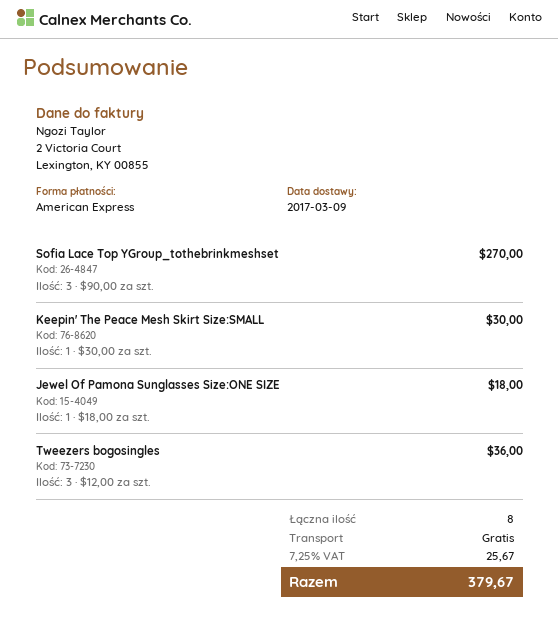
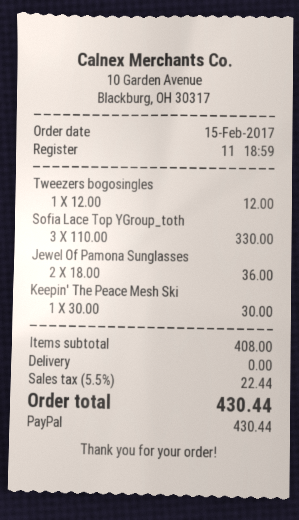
payment method: American Express -> PayPal
Sofia Lace Top YGroup_tothebrinkmeshset: 3 x 90.00 = 270.00 -> 3 x 110.00 = 330.00
Jewel Of Pamona Sunglasses Size:ONE SIZE: 1 x 18.00 = 18.00 -> 2 x 18.00 = 36.00
Tweezers bogosingles: 3 x 12.00 = 36.00 -> 1 x 12.00 = 12.00
tax: 7.25% = 25.67 -> 5.5% = 22.44
total: 379.67 -> 430.44

